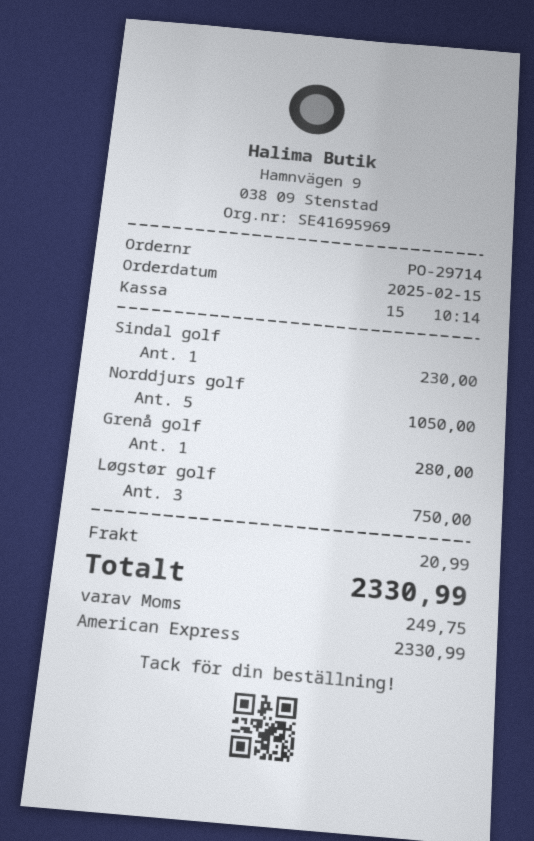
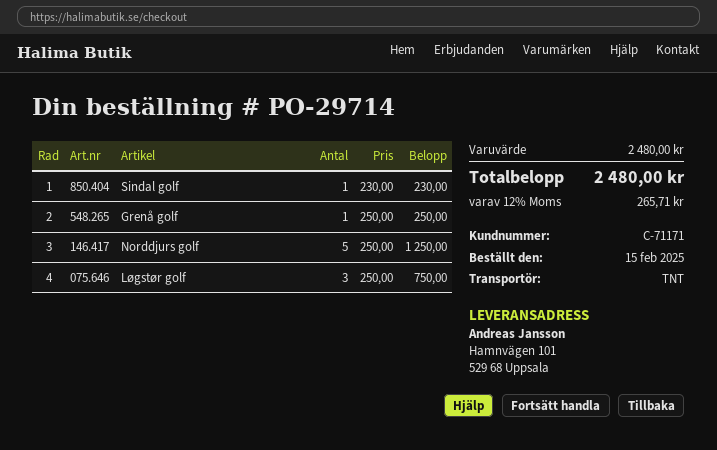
Norddjurs golf: 5 for 1050.00 -> 5 for 1250.00
Grenå golf: 1 for 280.00 -> 1 for 250.00
shipping: 20.99 -> none
tax: 249.75 -> 265.71
total: 2330.99 -> 2480.00

